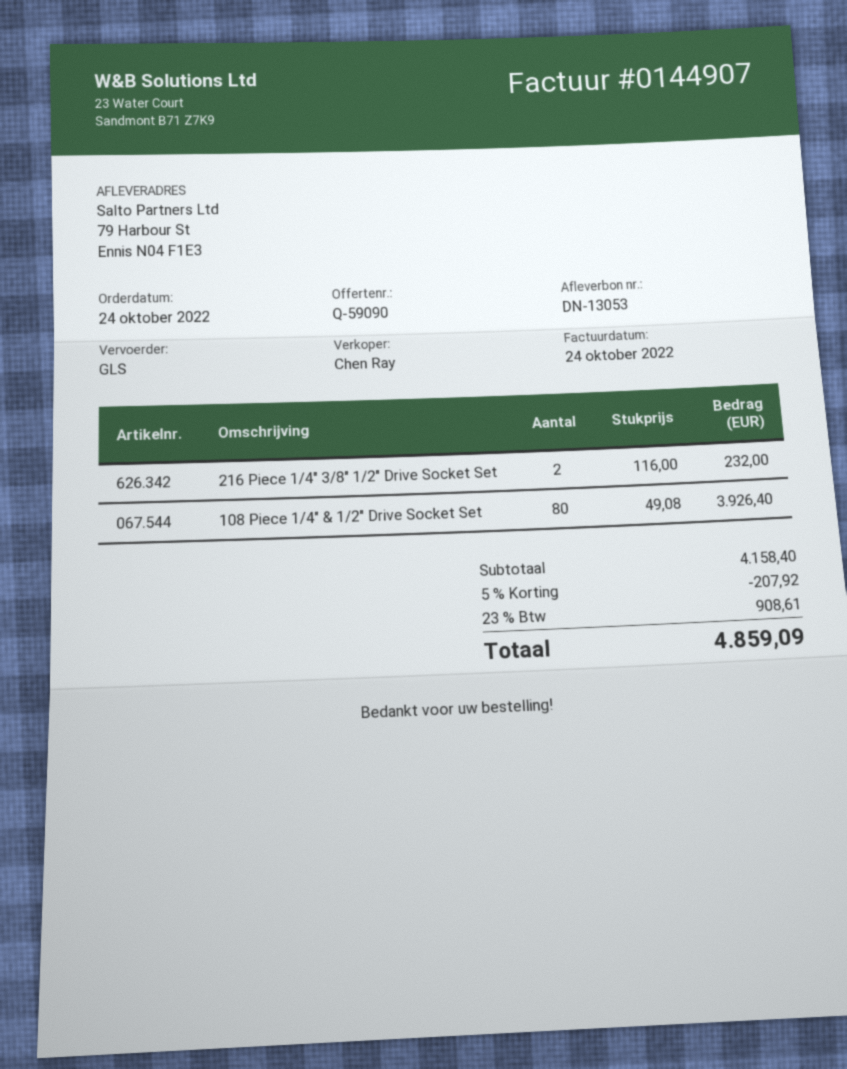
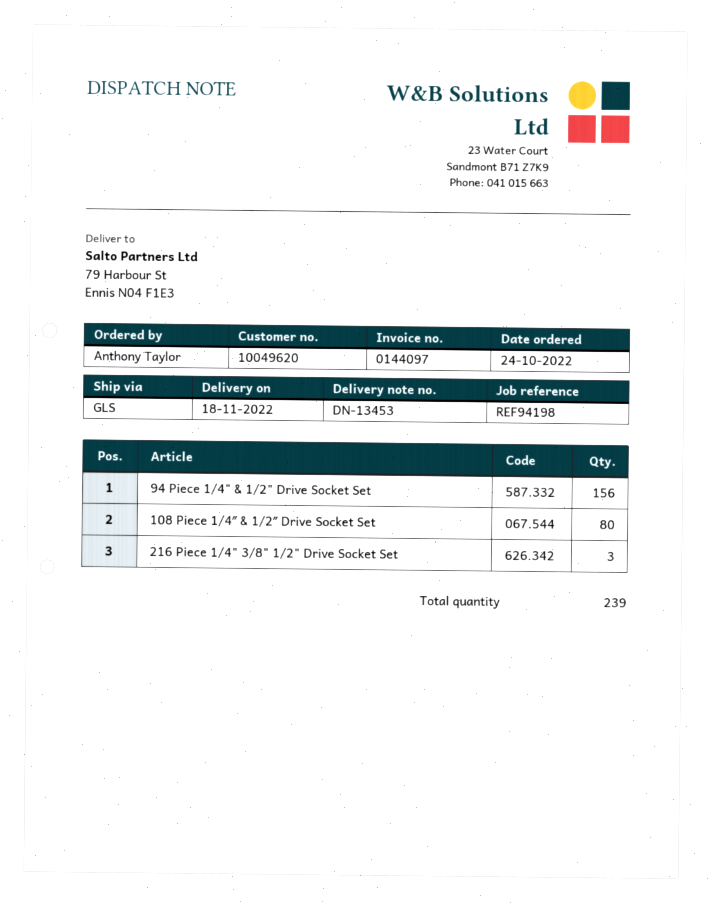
delivery note number: DN-13053 -> DN-13453
invoice number: 0144907 -> 0144097
216 Piece 1/4" 3/8" 1/2" Drive Socket Set: 2 -> 3
94 Piece 1/4" & 1/2" Drive Socket Set: none -> 156

